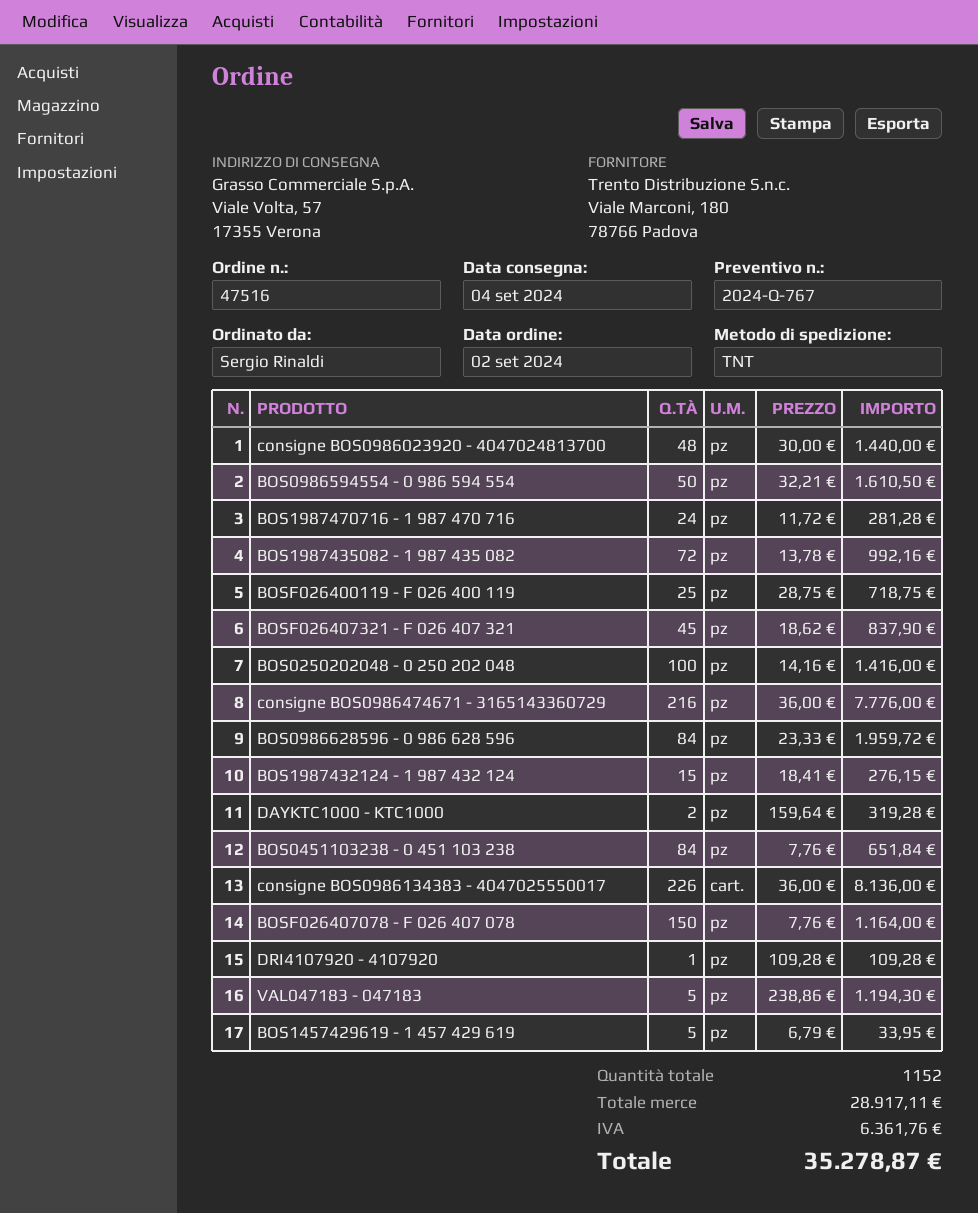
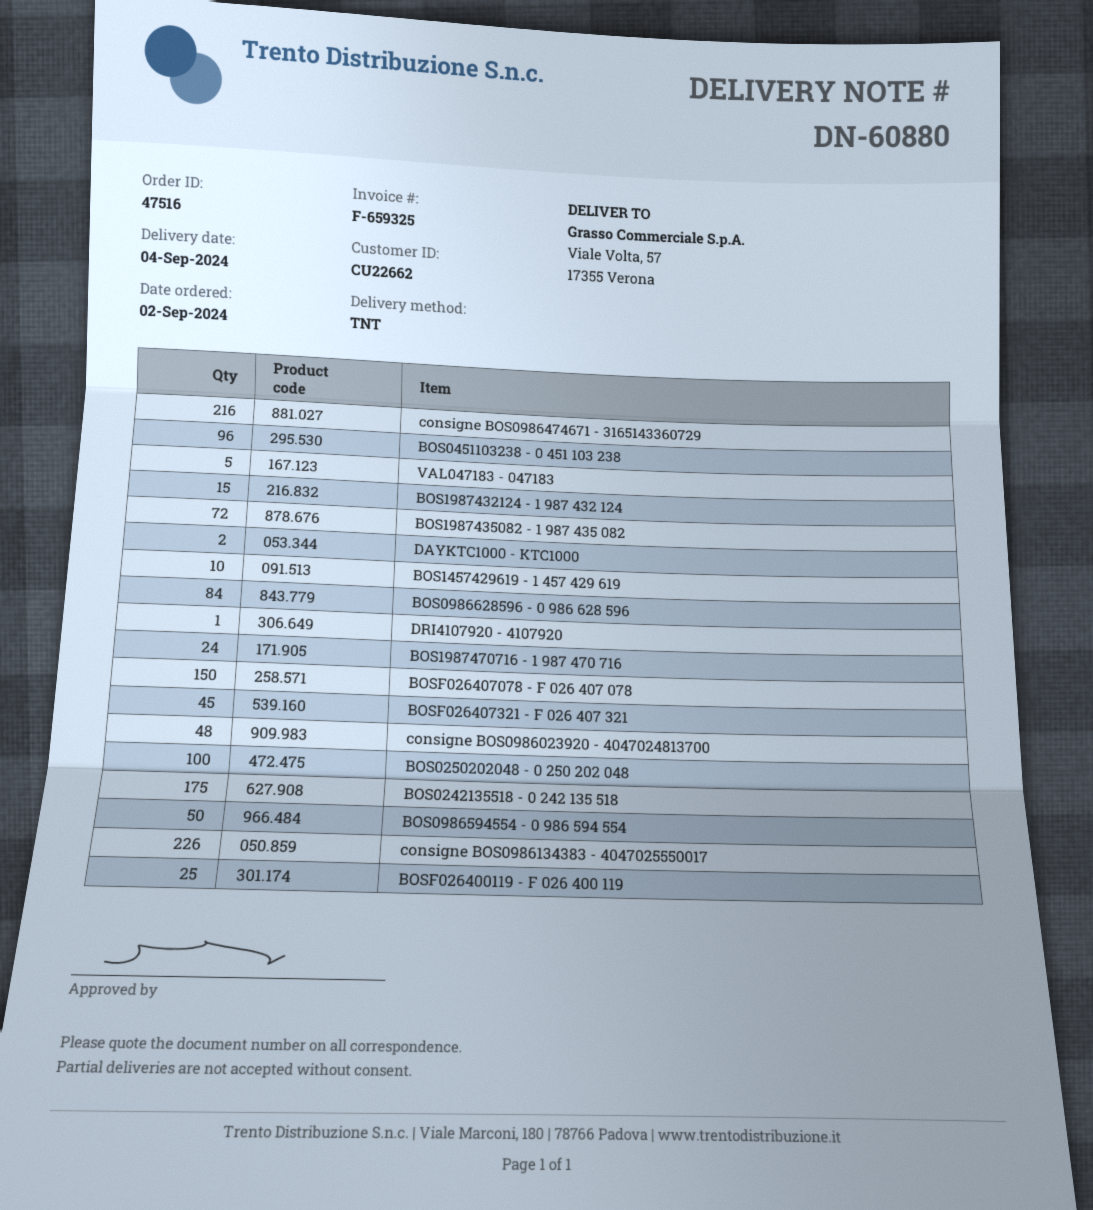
BOS0451103238 - 0 451 103 238: 84 -> 96
BOS1457429619 - 1 457 429 619: 5 -> 10
BOS0242135518 - 0 242 135 518: none -> 175

